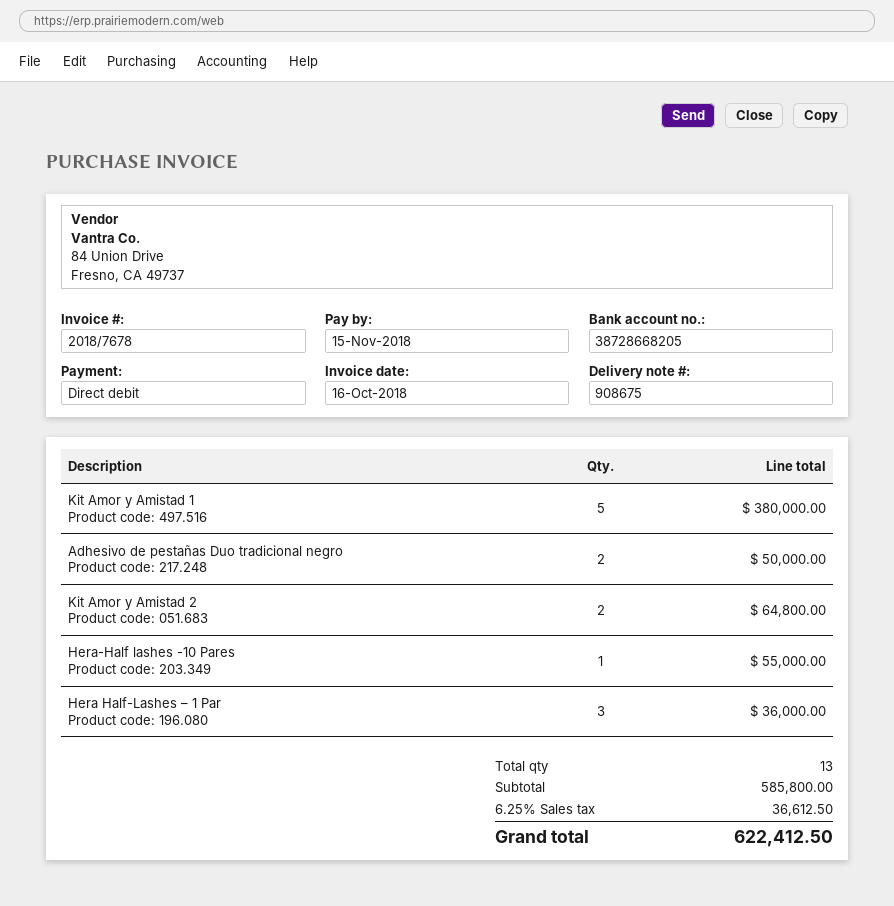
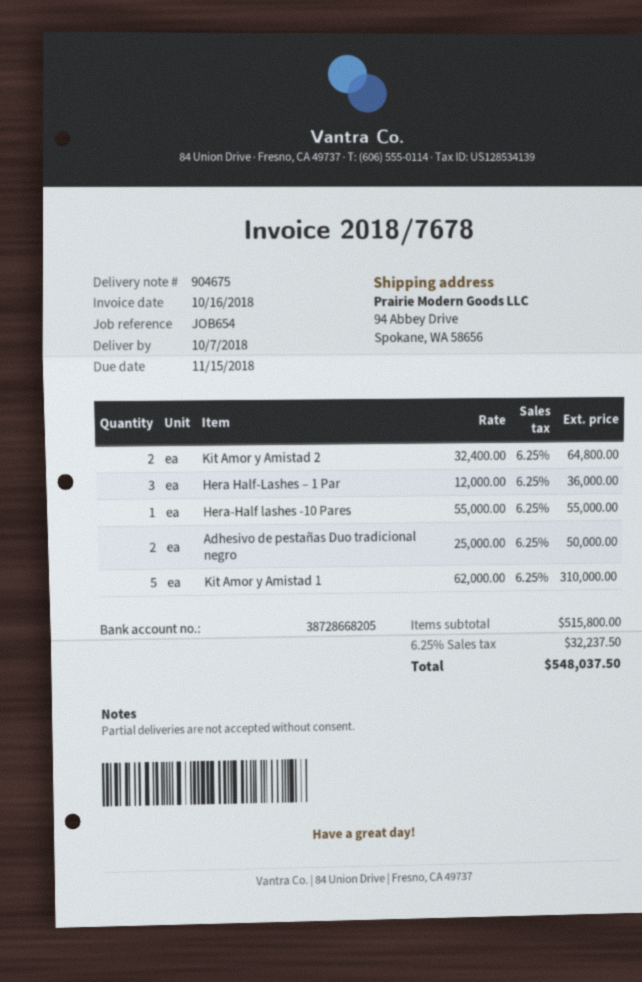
delivery note number: 908675 -> 904675
Kit Amor y Amistad 1: 5 for 380000.00 -> 5 for 310000.00
subtotal: 585800.00 -> 515800.00
tax: 6.25% = 36612.50 -> 6.25% = 32237.50
total: 622412.50 -> 548037.50

